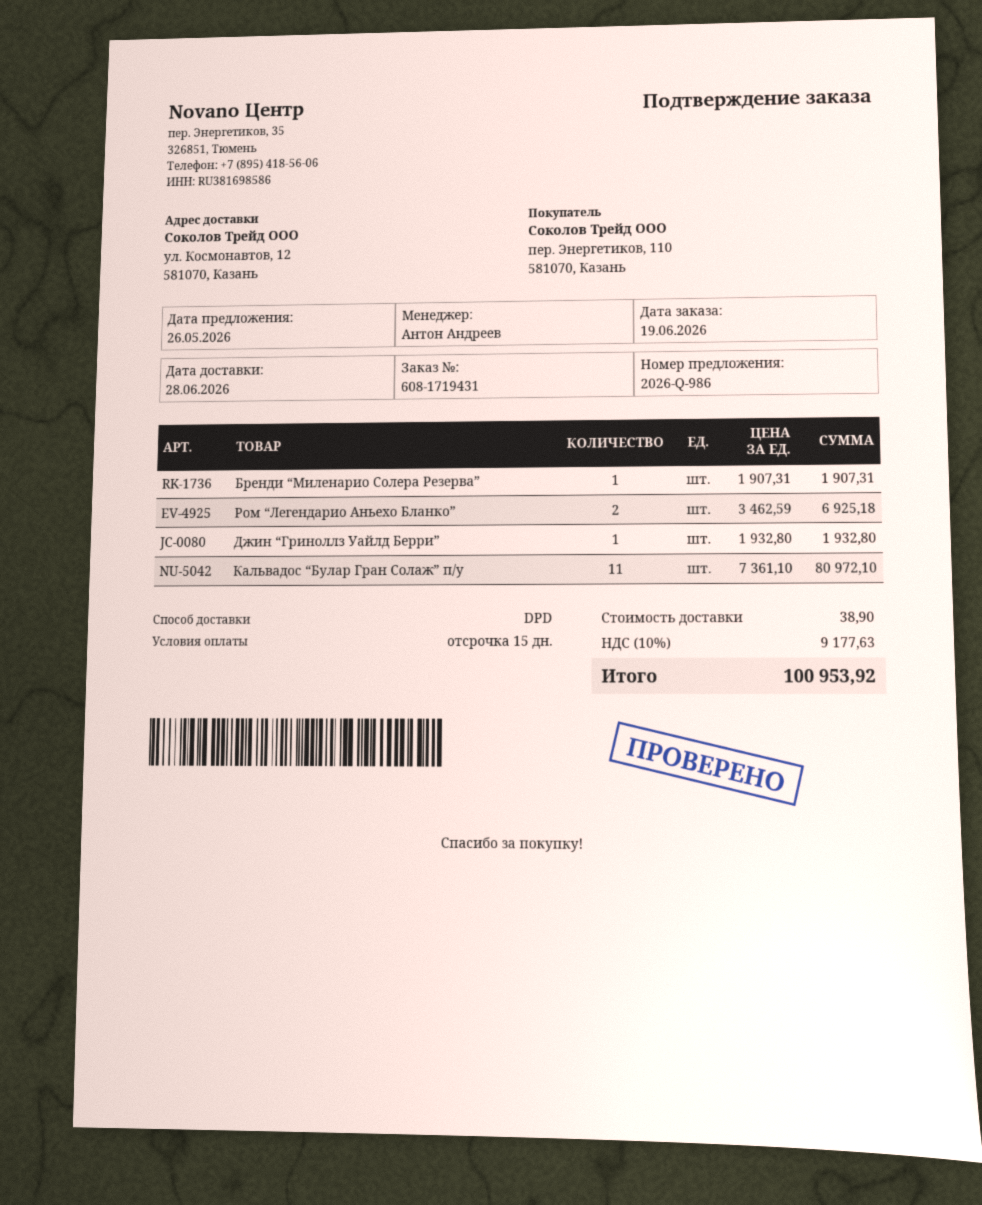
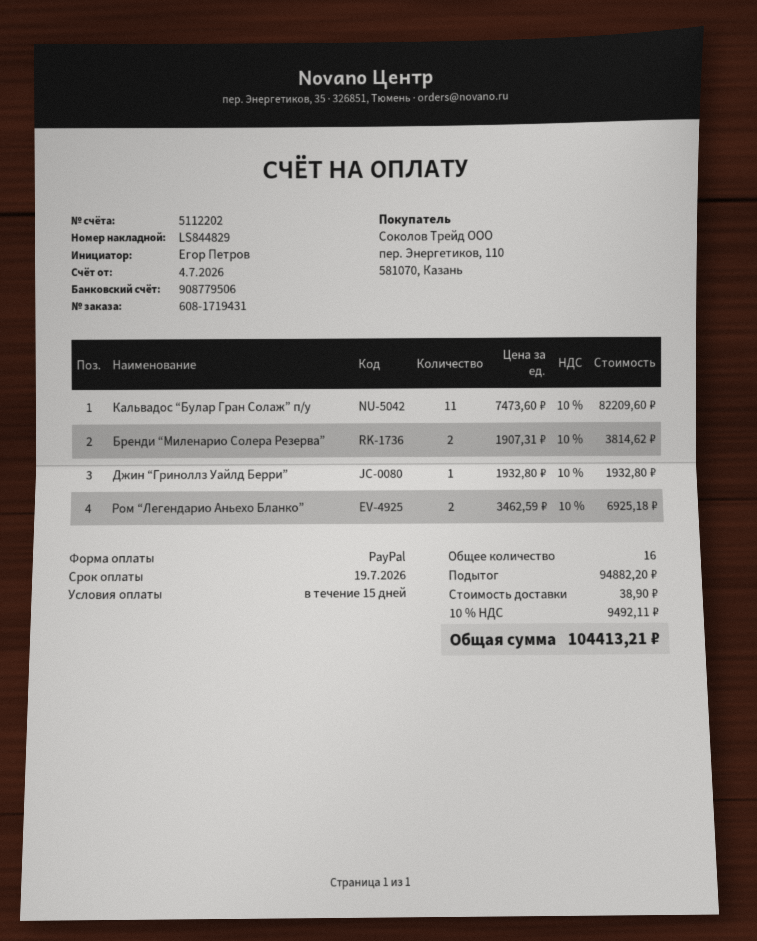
Бренди “Миленарио Солера Резерва”: 1 x 1907.31 = 1907.31 -> 2 x 1907.31 = 3814.62
Кальвадос “Булар Гран Солаж” п/у: 11 x 7361.10 = 80972.10 -> 11 x 7473.60 = 82209.60
tax: 10% = 9177.63 -> 10% = 9492.11
total: 100953.92 -> 104413.21

